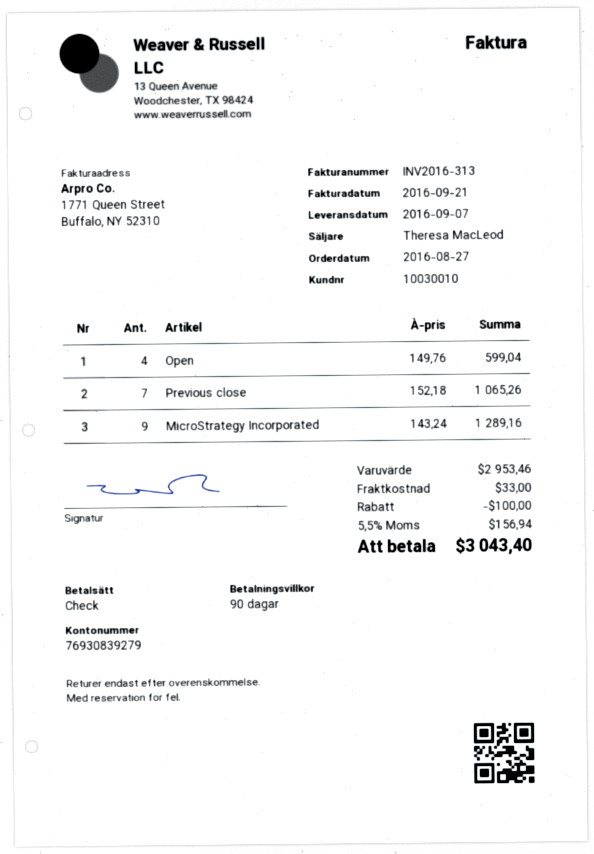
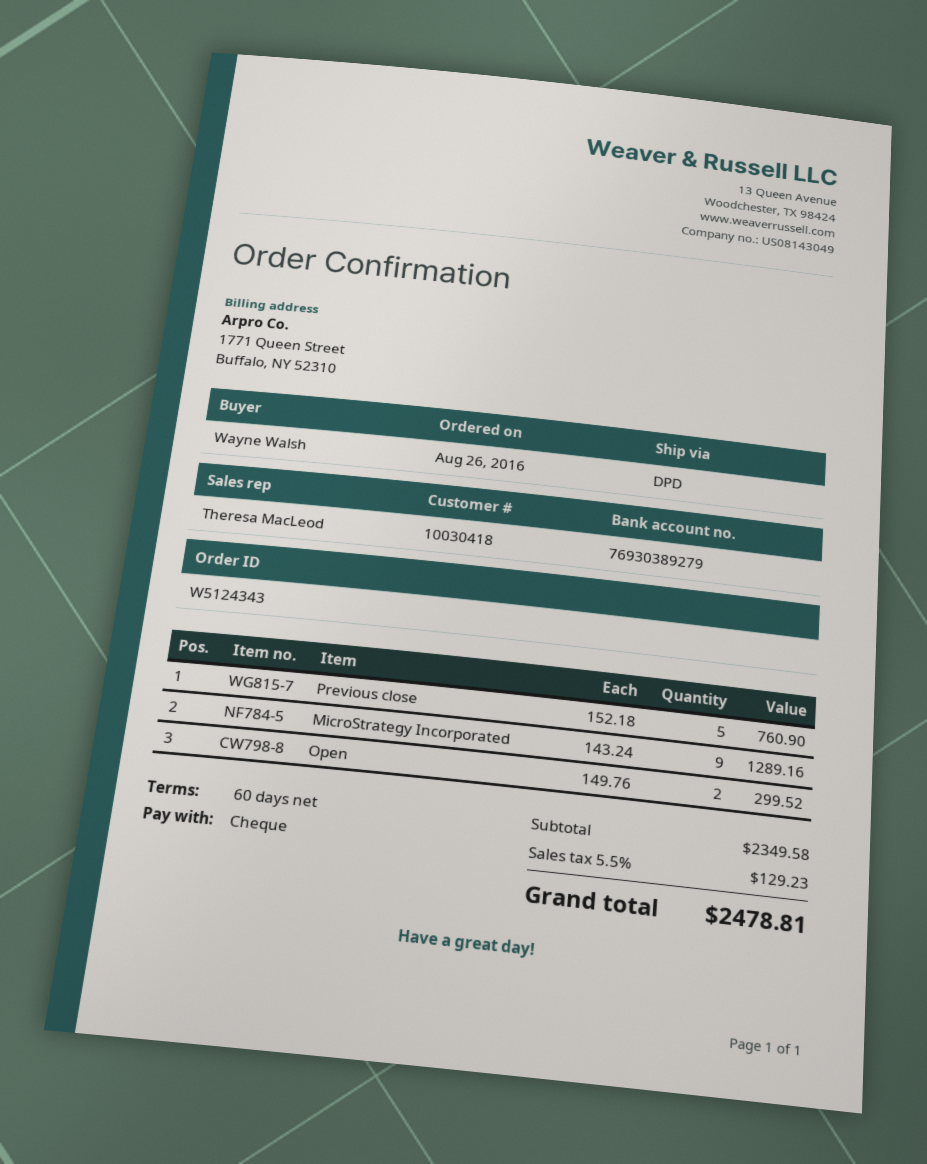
order date: 2016-08-27 -> 2016-08-26
payment terms: 90 days -> 60 days
customer number: 10030010 -> 10030418
bank account: 76930839279 -> 76930389279
Open: 4 x 149.76 = 599.04 -> 2 x 149.76 = 299.52
Previous close: 7 x 152.18 = 1065.26 -> 5 x 152.18 = 760.90
subtotal: 2953.46 -> 2349.58
discount: 100.00 -> none
shipping: 33.00 -> none
tax: 5.5% = 156.94 -> 5.5% = 129.23
total: 3043.40 -> 2478.81

